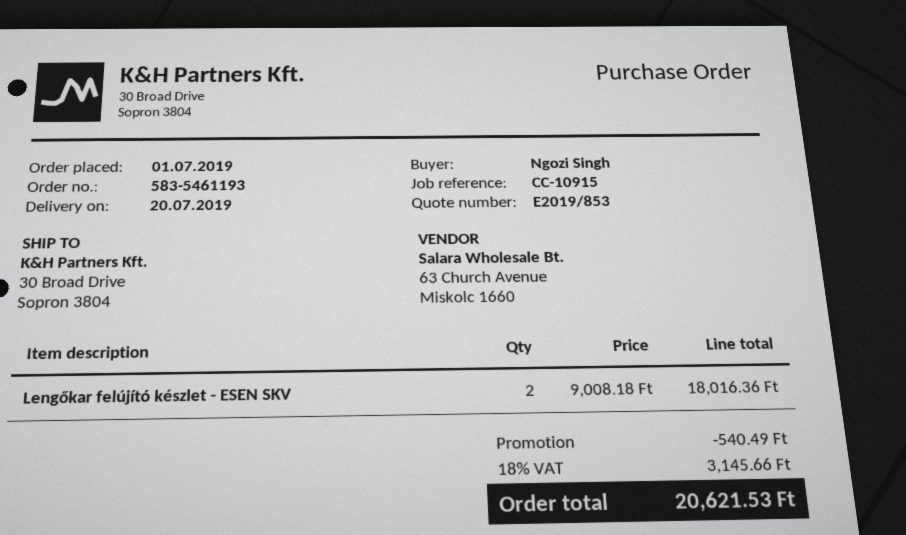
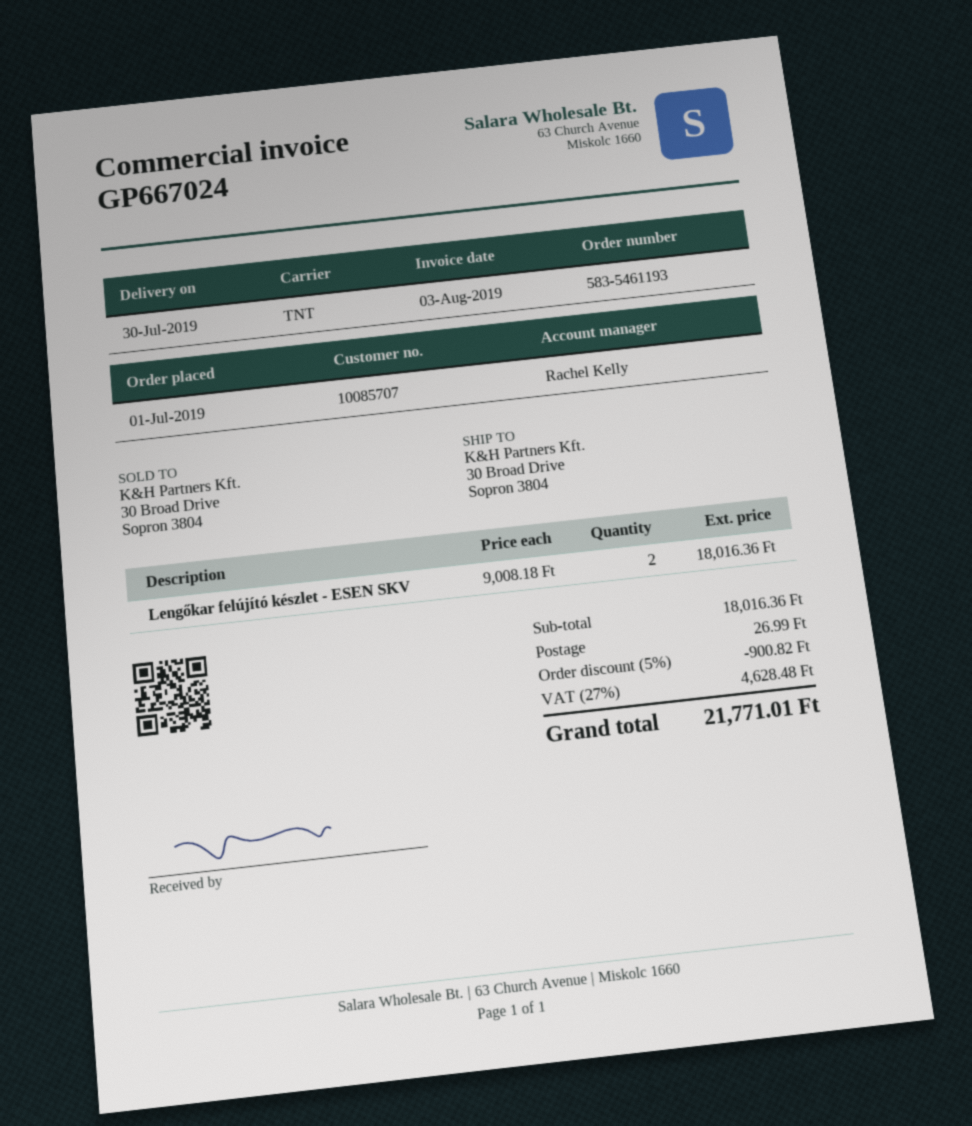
delivery date: 2019-07-20 -> 2019-07-30
discount: 540.49 -> 900.82
shipping: none -> 26.99
tax: 18% = 3145.66 -> 27% = 4628.48
total: 20621.53 -> 21771.01

